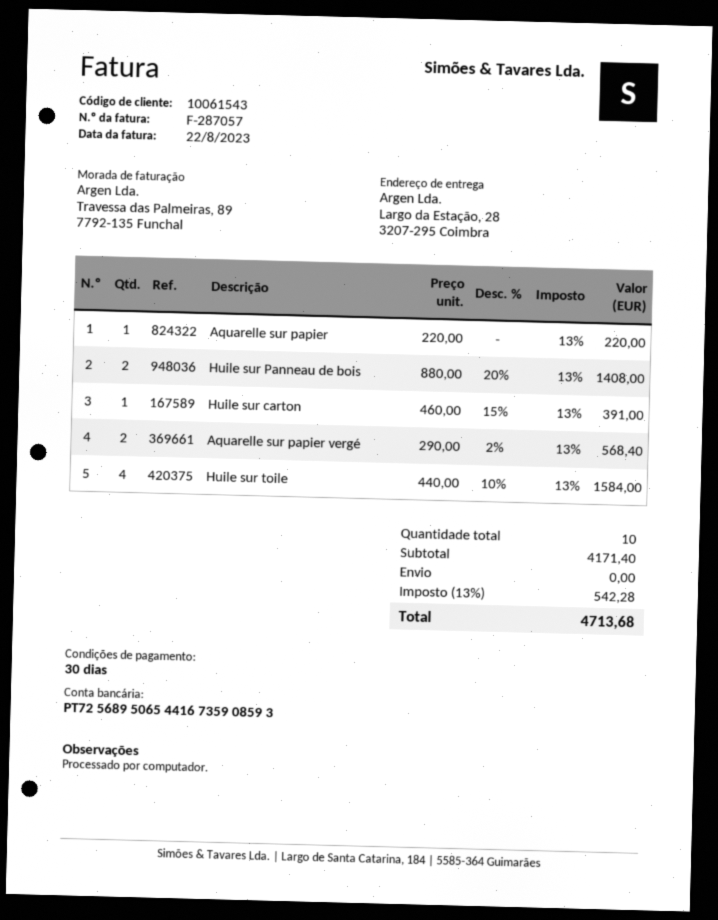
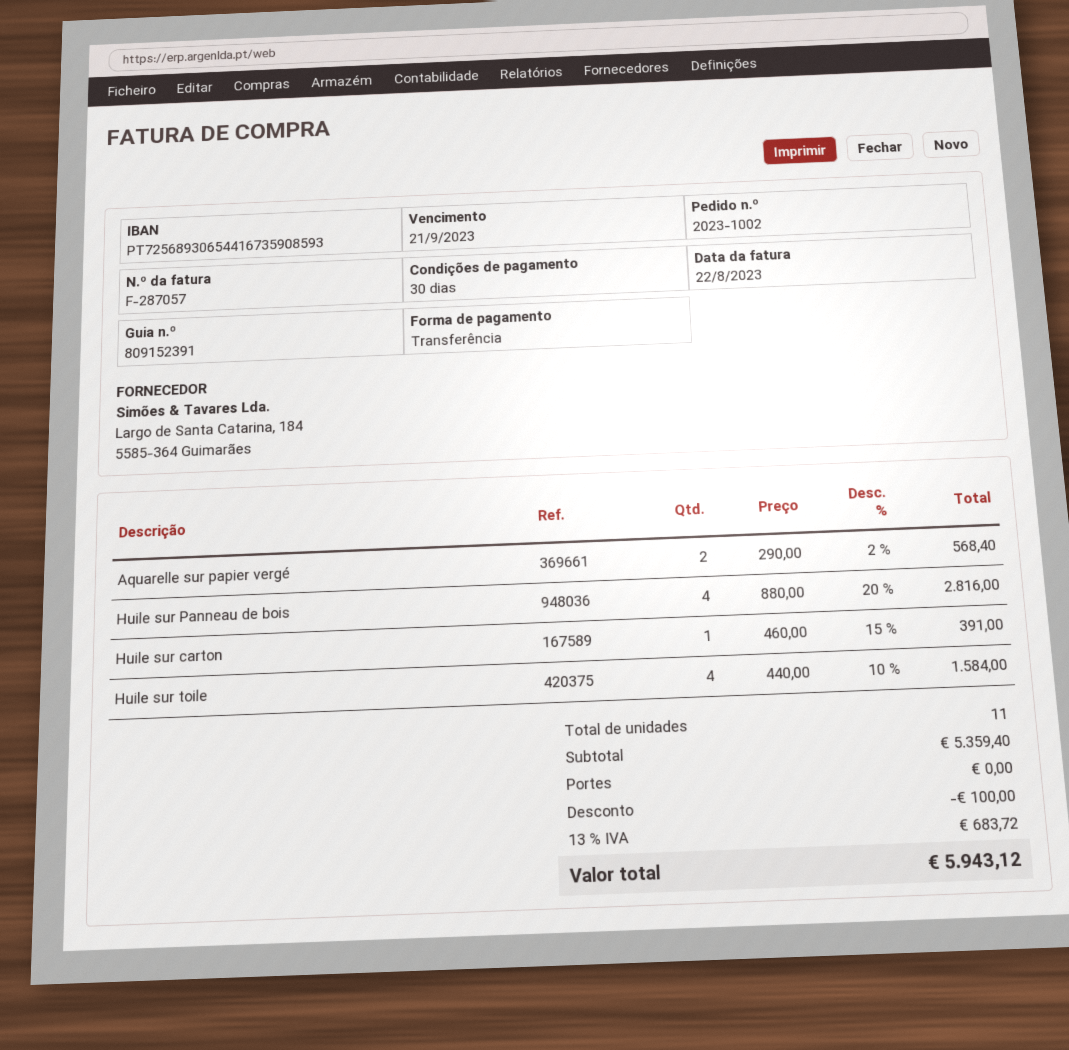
bank account: PT72568950654416735908593 -> PT72568930654416735908593
Aquarelle sur papier: 1 x 220.00 = 220.00 -> none
Huile sur Panneau de bois: 2 x 880.00 - 20% = 1408.00 -> 4 x 880.00 - 20% = 2816.00
total quantity: 10 -> 11
subtotal: 4171.40 -> 5359.40
discount: none -> 100.00
tax: 13% = 542.28 -> 13% = 683.72
total: 4713.68 -> 5943.12

